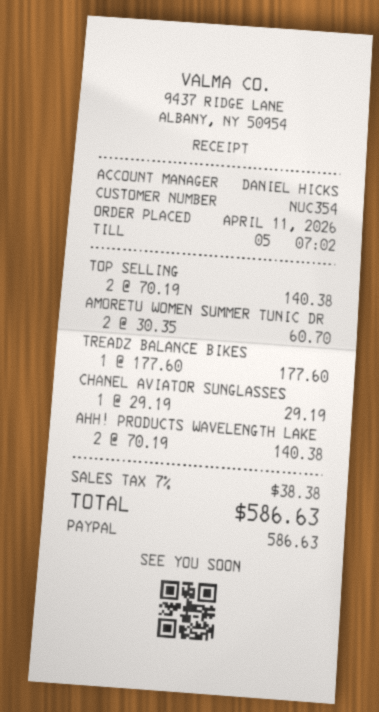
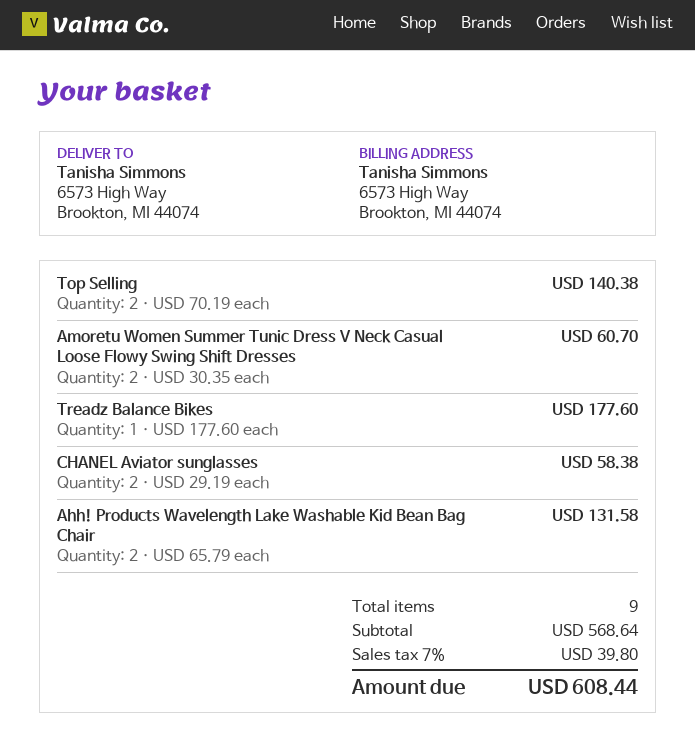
CHANEL AVIATOR SUNGLASSES: 1 x 29.19 = 29.19 -> 2 x 29.19 = 58.38
AHH! PRODUCTS WAVELENGTH LAKE: 2 x 70.19 = 140.38 -> 2 x 65.79 = 131.58
tax: 7% = 38.38 -> 7% = 39.80
total: 586.63 -> 608.44

